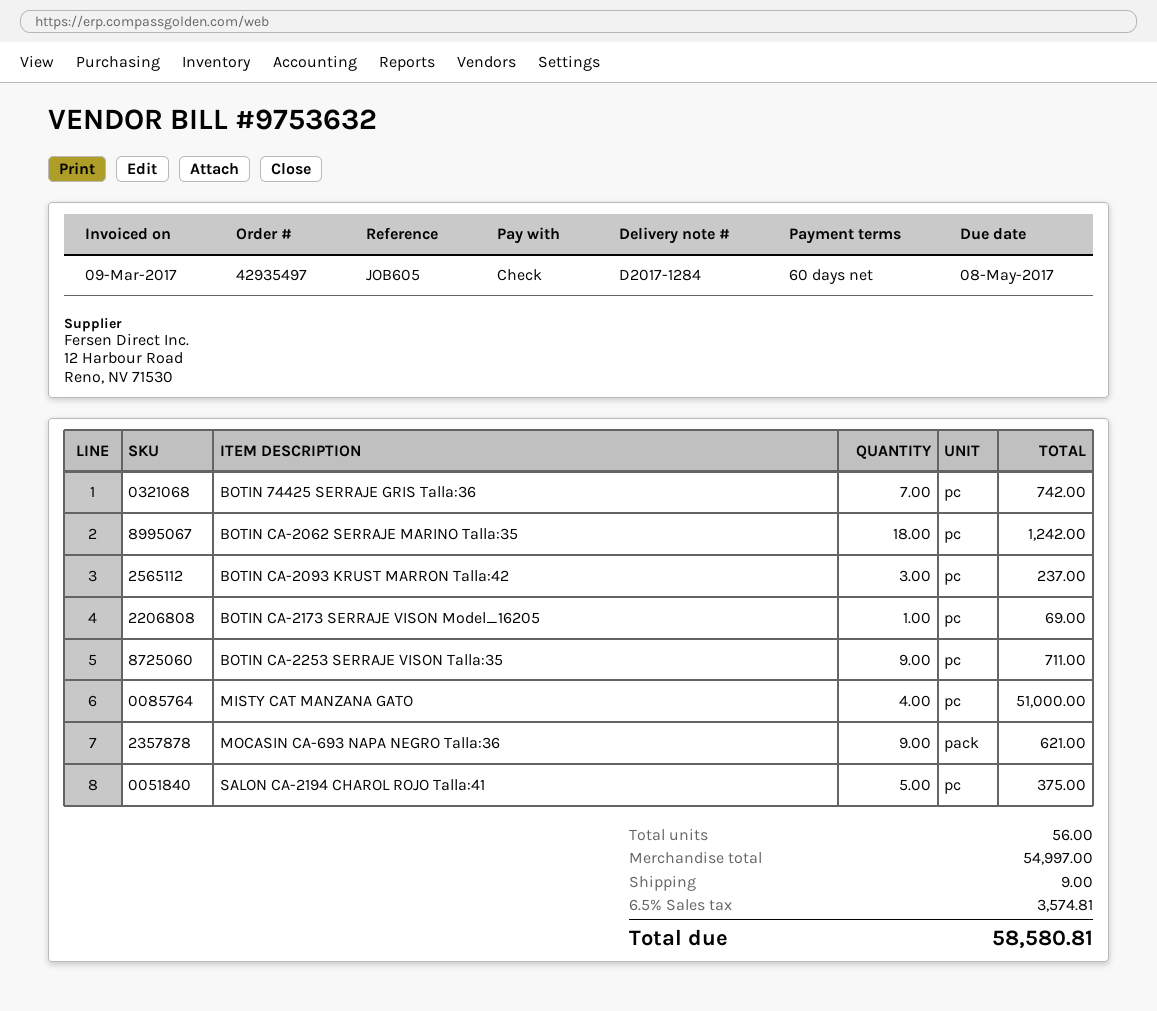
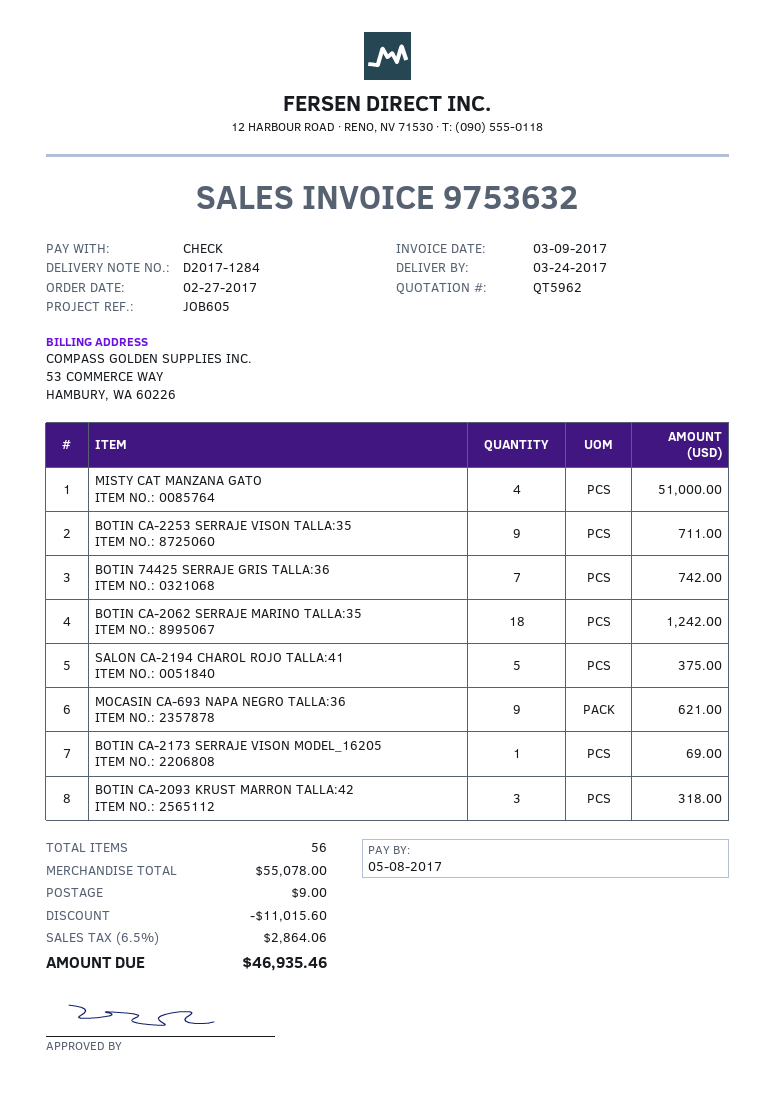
BOTIN CA-2093 KRUST MARRON Talla:42: 3 for 237.00 -> 3 for 318.00
subtotal: 54997.00 -> 55078.00
discount: none -> 11015.60
tax: 6.5% = 3574.81 -> 6.5% = 2864.06
total: 58580.81 -> 46935.46

